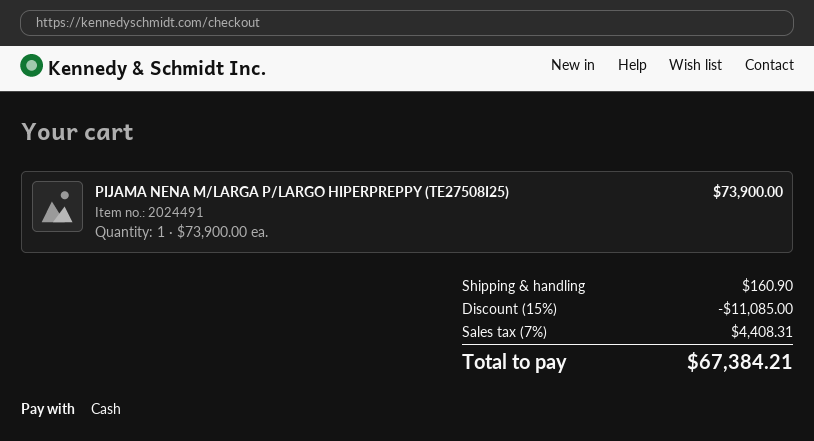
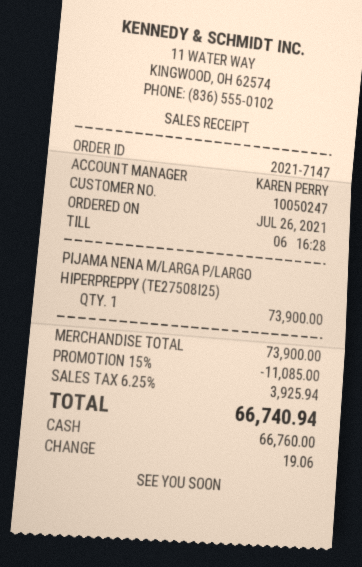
shipping: 160.90 -> none
tax: 7% = 4408.31 -> 6.25% = 3925.94
total: 67384.21 -> 66740.94

